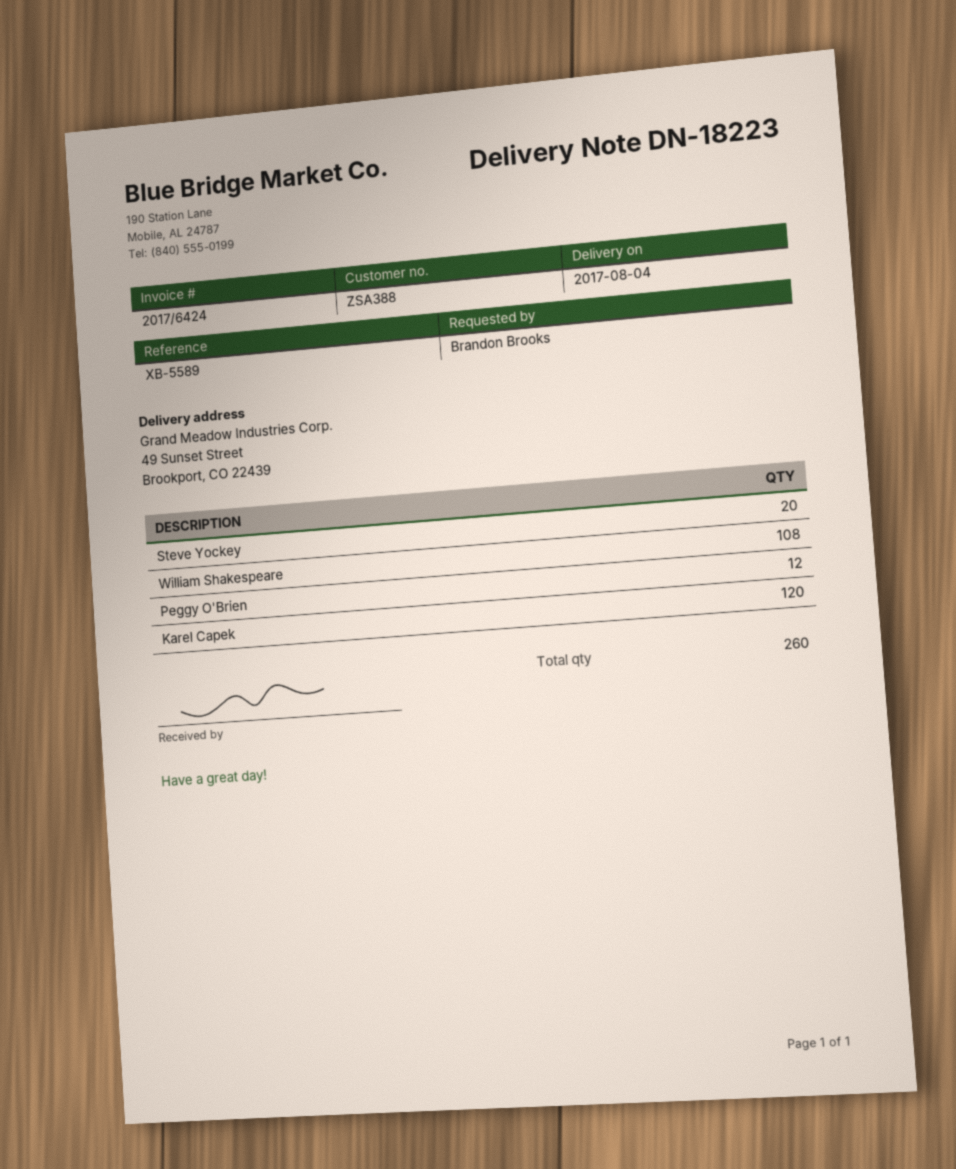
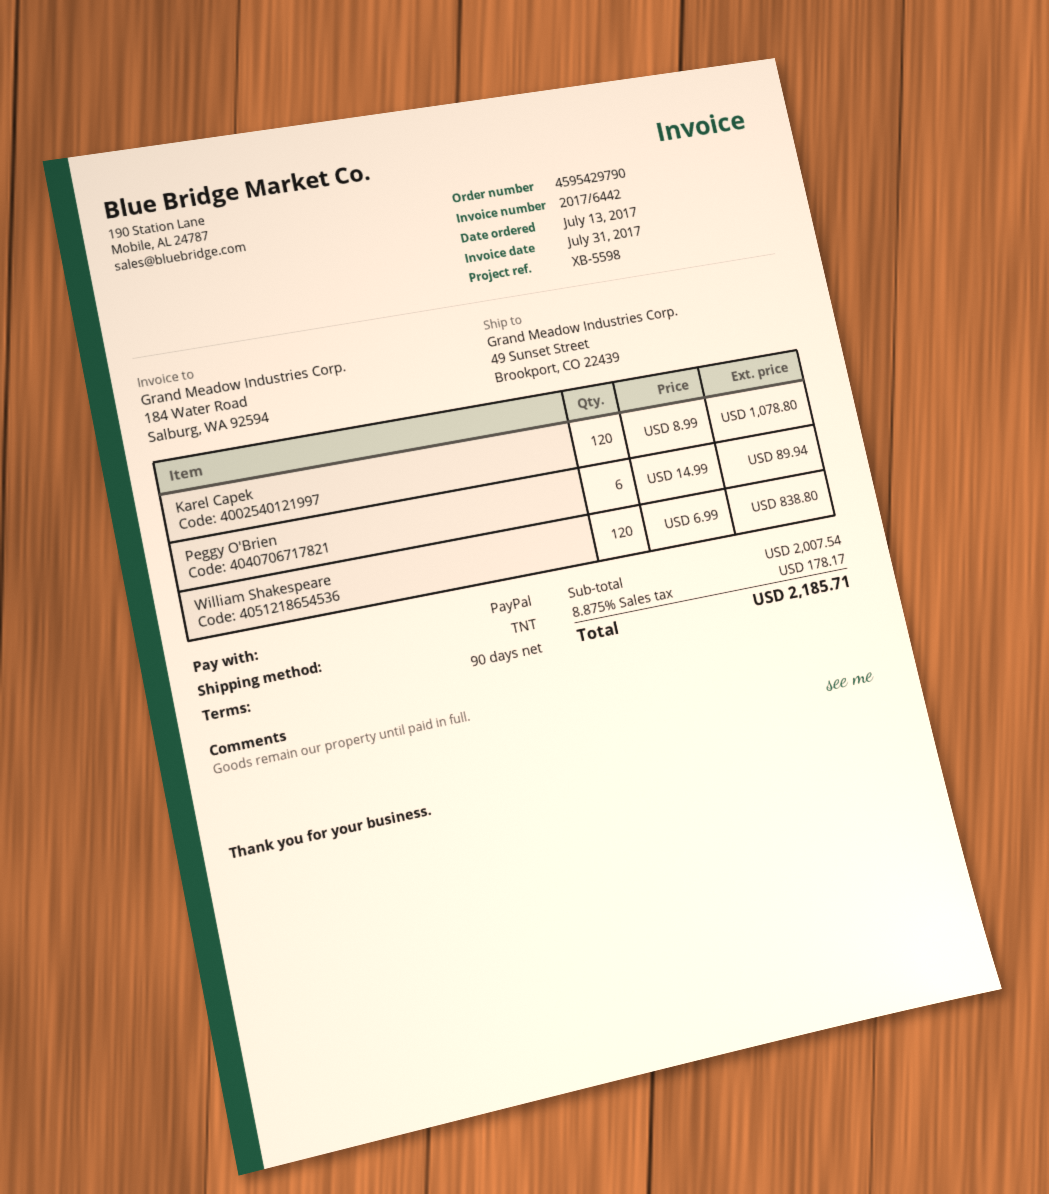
invoice number: 2017/6424 -> 2017/6442
reference: XB-5589 -> XB-5598
Steve Yockey: 20 -> none
William Shakespeare: 108 -> 120
Peggy O'Brien: 12 -> 6

